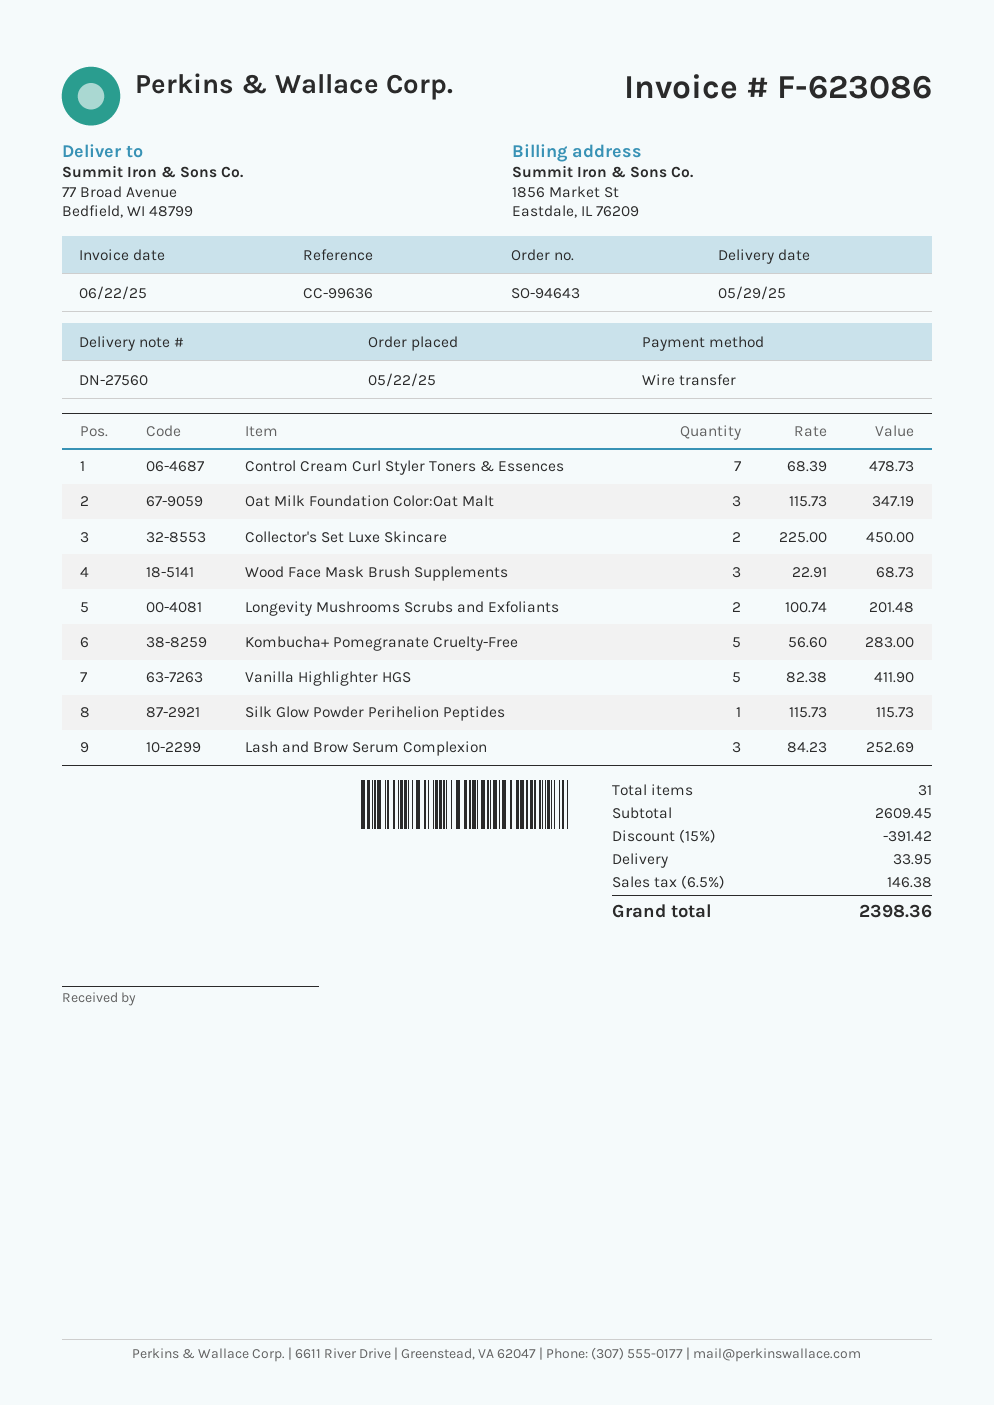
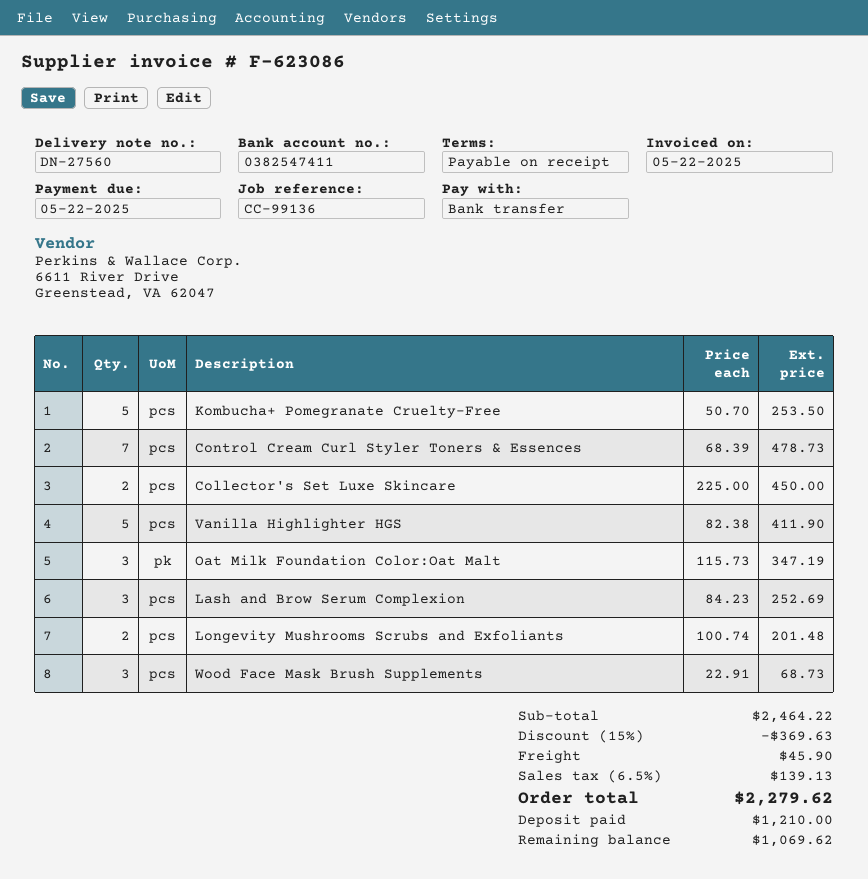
invoice date: 2025-06-22 -> 2025-05-22
reference: CC-99636 -> CC-99136
Kombucha+ Pomegranate Cruelty-Free: 5 x 56.60 = 283.00 -> 5 x 50.70 = 253.50
Silk Glow Powder Perihelion Peptides: 1 x 115.73 = 115.73 -> none
subtotal: 2609.45 -> 2464.22
discount: 15% = 391.42 -> 15% = 369.63
shipping: 33.95 -> 45.90
tax: 6.5% = 146.38 -> 6.5% = 139.13
total: 2398.36 -> 2279.62

